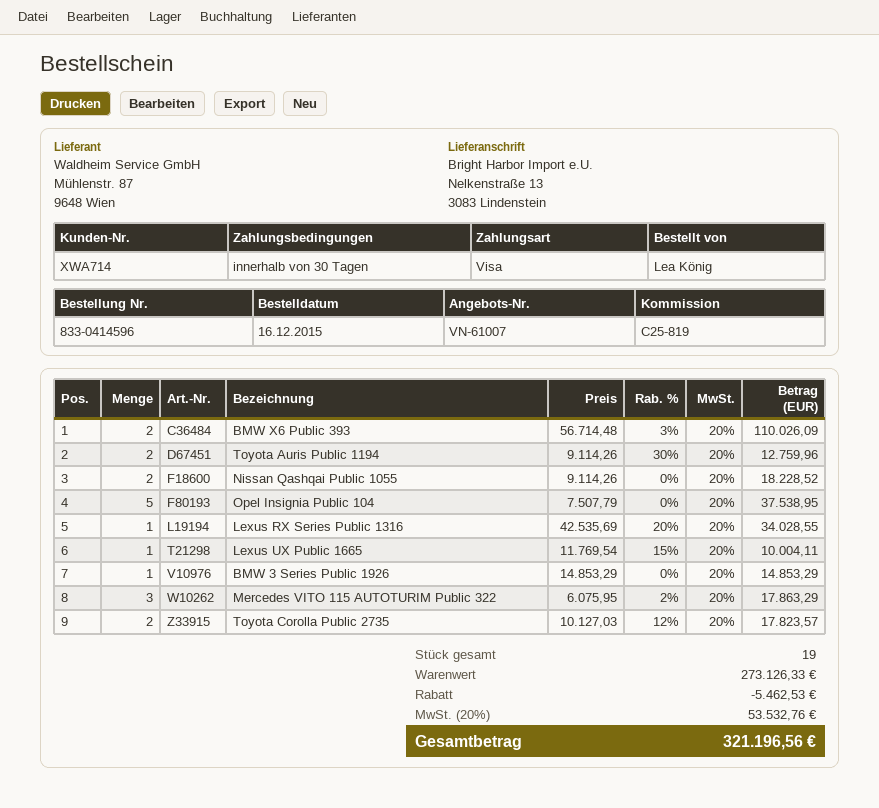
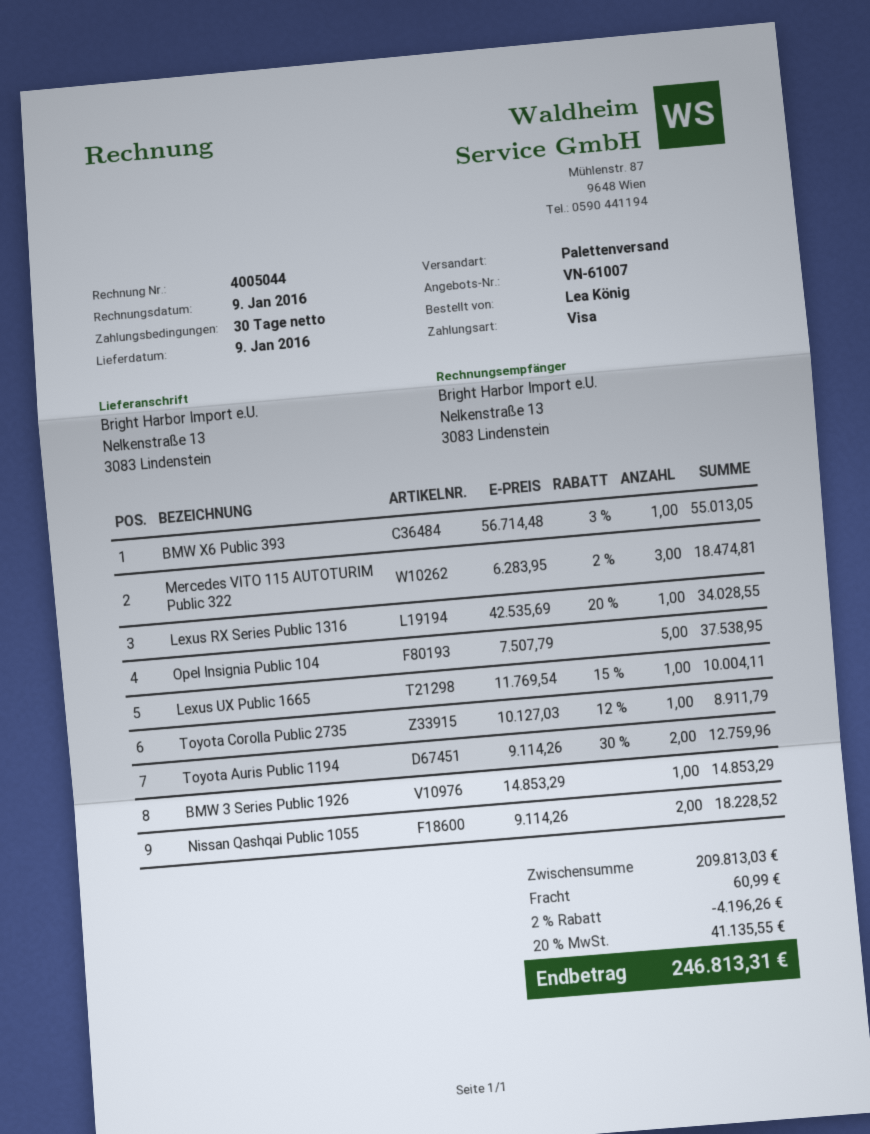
BMW X6 Public 393: 2 x 56714.48 - 3% = 110026.09 -> 1 x 56714.48 - 3% = 55013.05
Mercedes VITO 115 AUTOTURIM Public 322: 3 x 6075.95 - 2% = 17863.29 -> 3 x 6283.95 - 2% = 18474.81
Toyota Corolla Public 2735: 2 x 10127.03 - 12% = 17823.57 -> 1 x 10127.03 - 12% = 8911.79
subtotal: 273126.33 -> 209813.03
discount: 5462.53 -> 4196.26
shipping: none -> 60.99
tax: 20% = 53532.76 -> 20% = 41135.55
total: 321196.56 -> 246813.31

